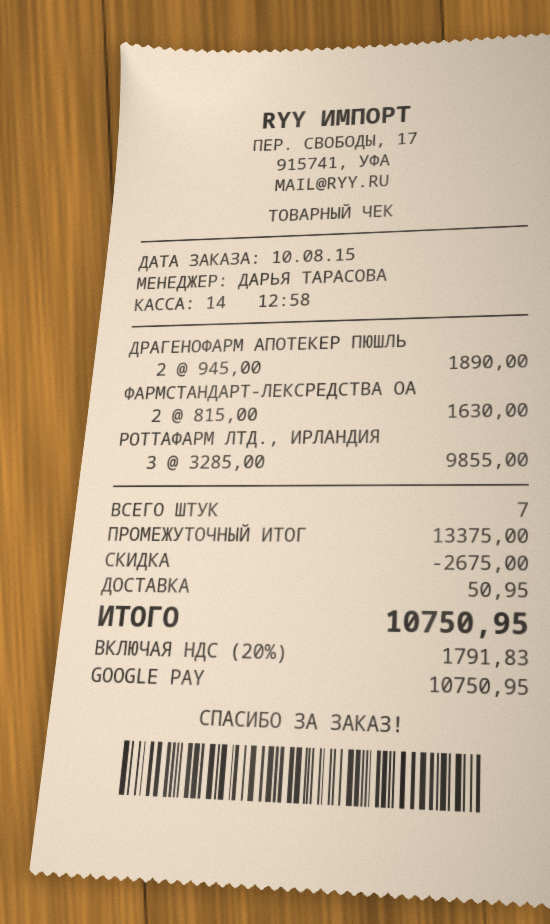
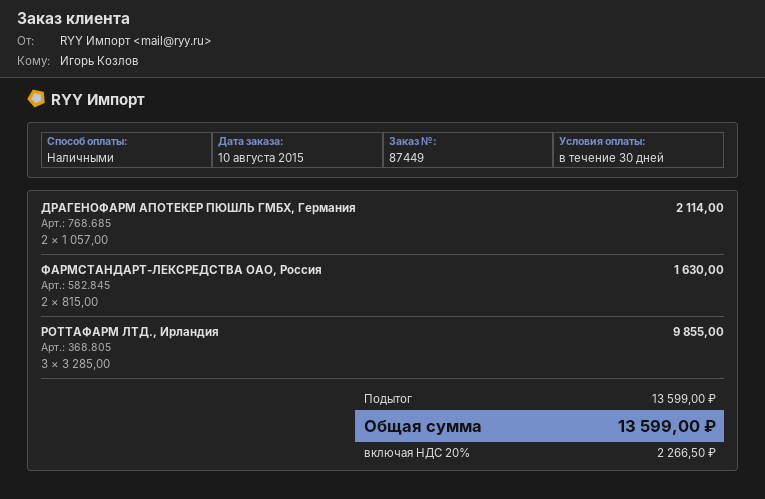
payment method: Google Pay -> cash
ДРАГЕНОФАРМ АПОТЕКЕР ПЮШЛЬ: 2 x 945.00 = 1890.00 -> 2 x 1057.00 = 2114.00
subtotal: 13375.00 -> 13599.00
discount: 2675.00 -> none
shipping: 50.95 -> none
tax: 20% = 1791.83 -> 20% = 2266.50
total: 10750.95 -> 13599.00

